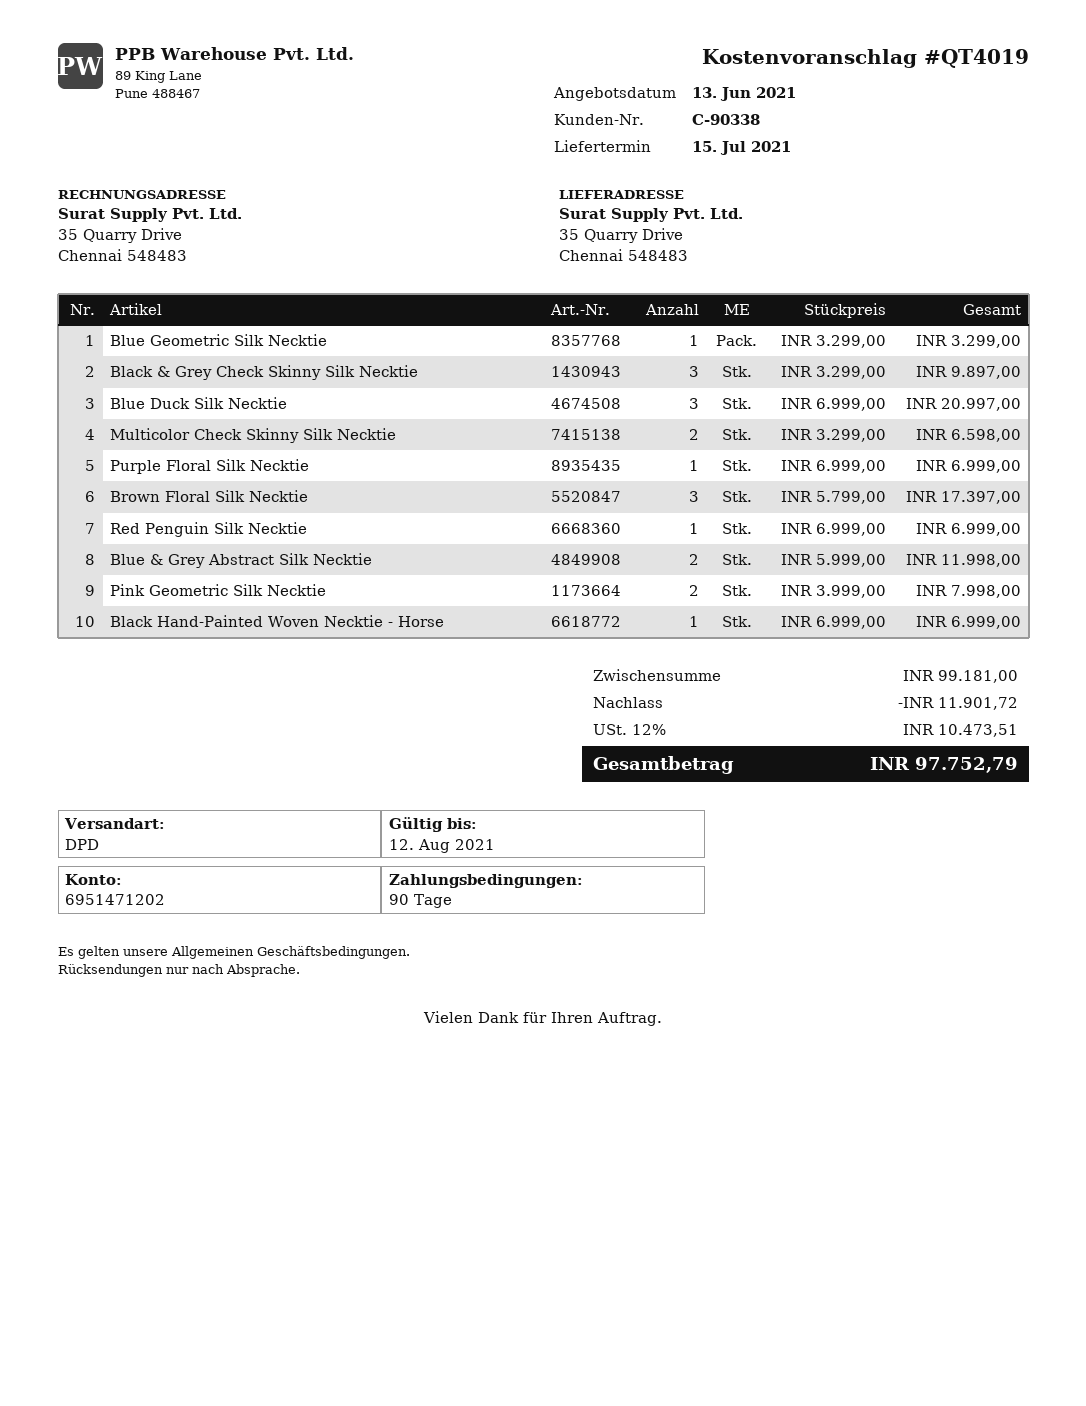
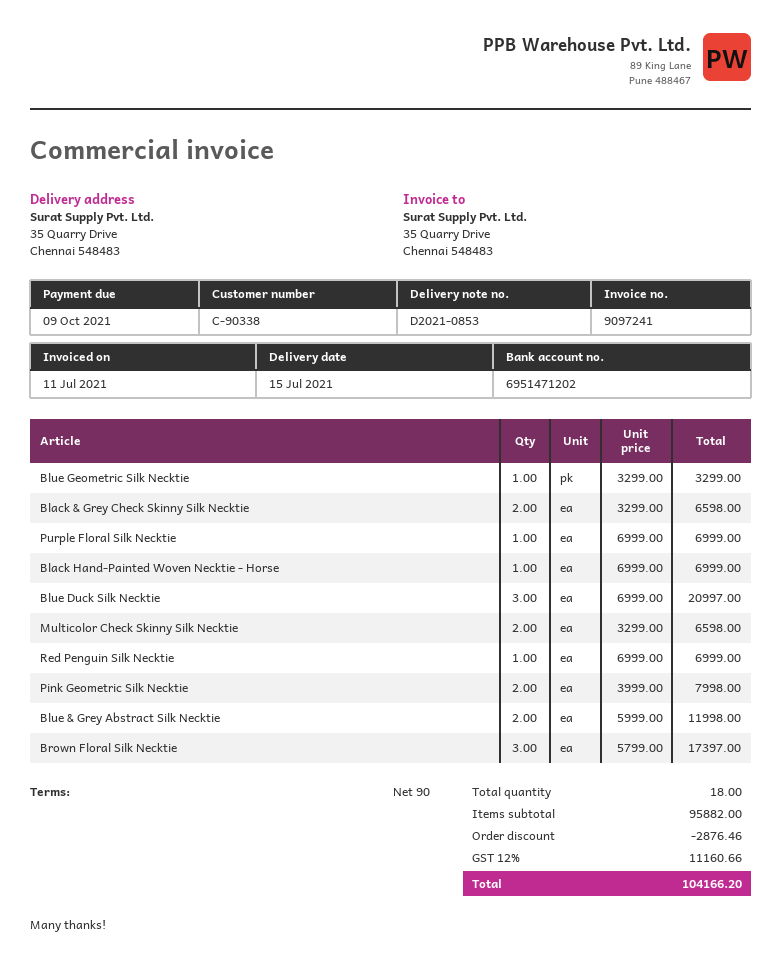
Black & Grey Check Skinny Silk Necktie: 3 x 3299.00 = 9897.00 -> 2 x 3299.00 = 6598.00
subtotal: 99181.00 -> 95882.00
discount: 11901.72 -> 2876.46
tax: 12% = 10473.51 -> 12% = 11160.66
total: 97752.79 -> 104166.20

